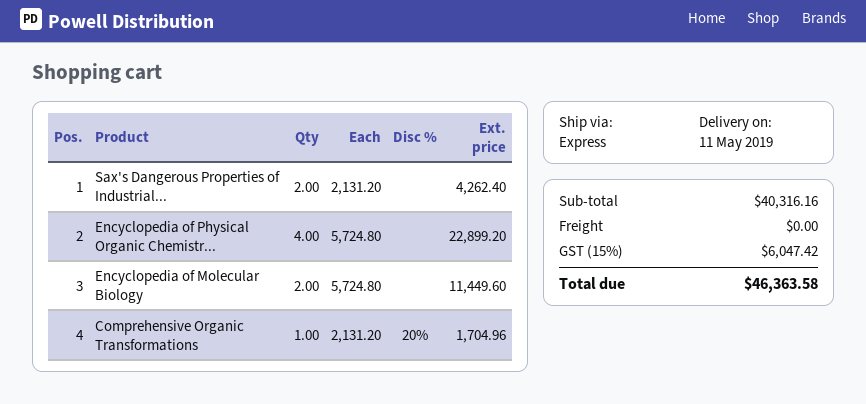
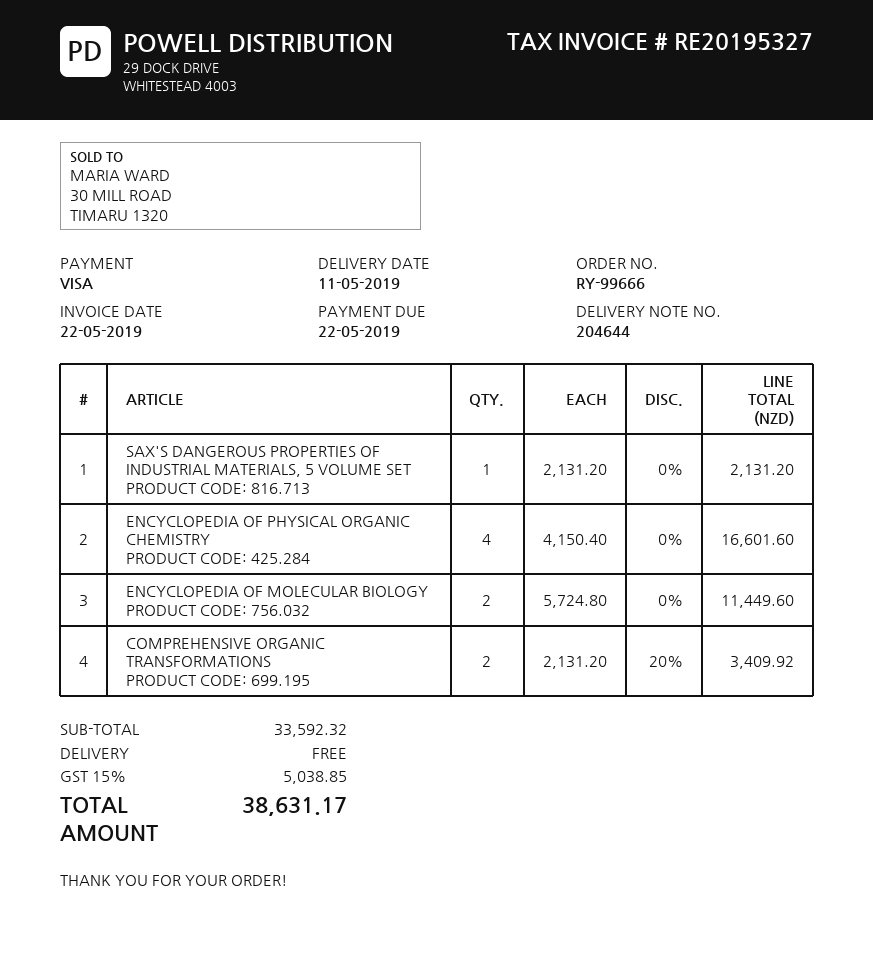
Sax's Dangerous Properties of Industrial...: 2 x 2131.20 = 4262.40 -> 1 x 2131.20 = 2131.20
Encyclopedia of Physical Organic Chemistr...: 4 x 5724.80 = 22899.20 -> 4 x 4150.40 = 16601.60
Comprehensive Organic Transformations: 1 x 2131.20 - 20% = 1704.96 -> 2 x 2131.20 - 20% = 3409.92
subtotal: 40316.16 -> 33592.32
tax: 15% = 6047.42 -> 15% = 5038.85
total: 46363.58 -> 38631.17

